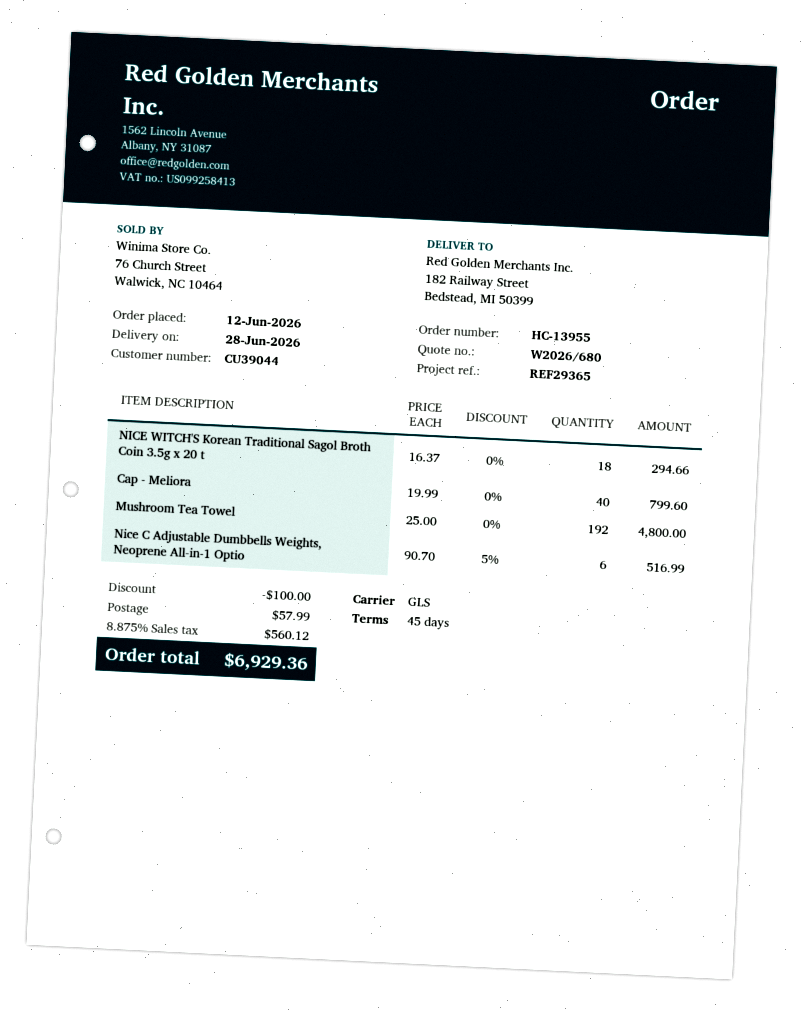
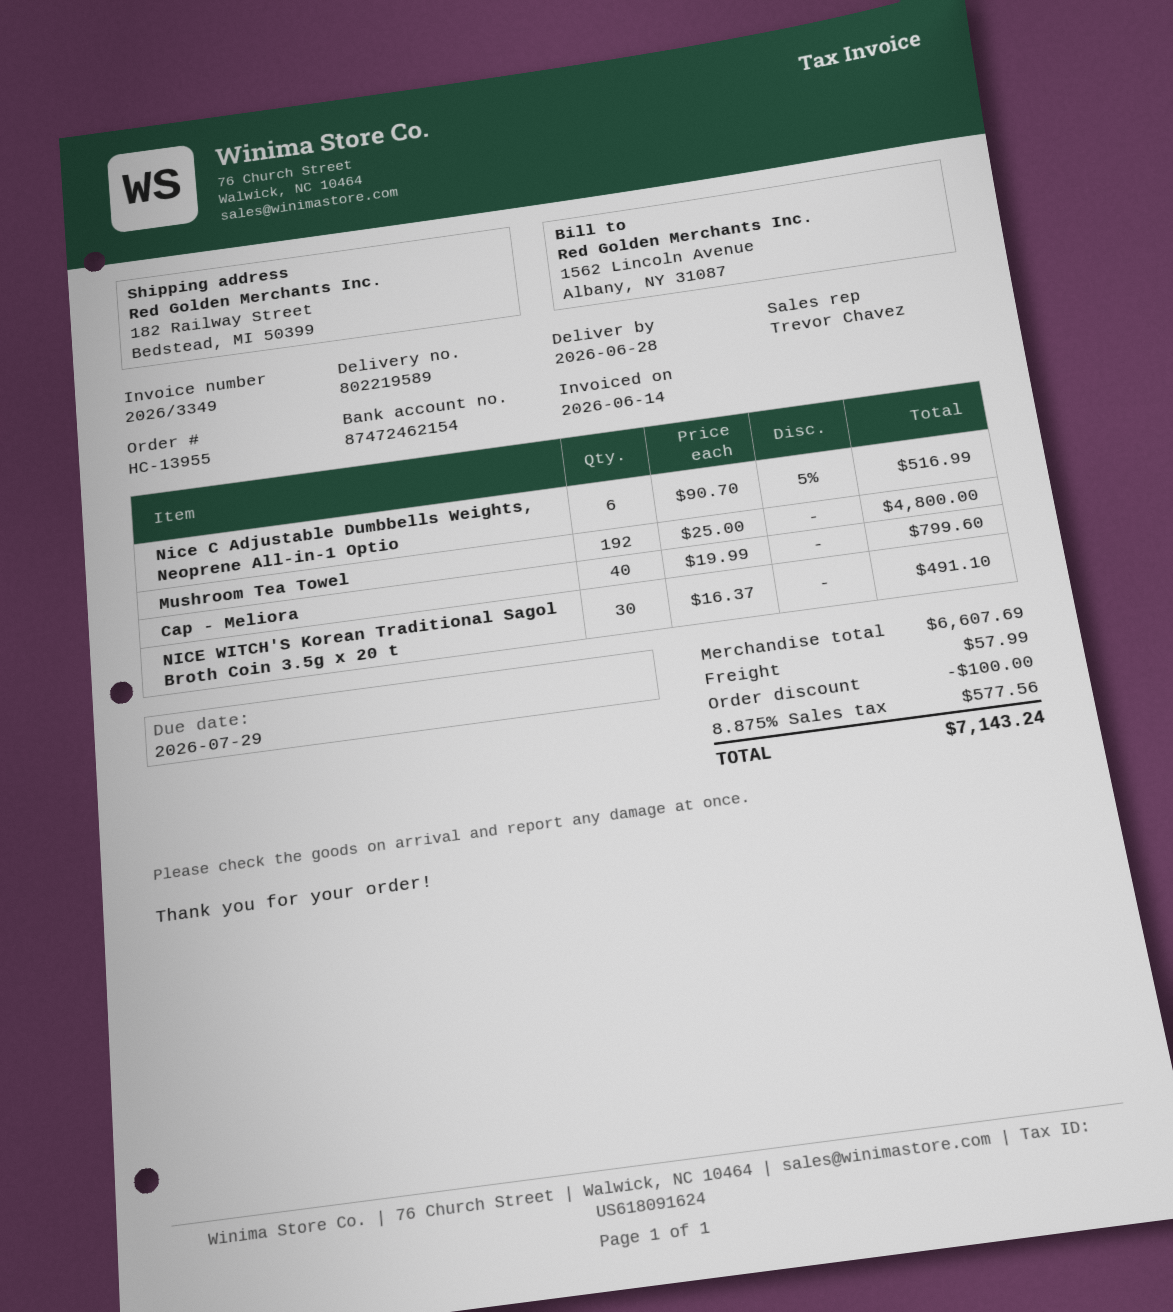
NICE WITCH'S Korean Traditional Sagol Broth Coin 3.5g x 20 t: 18 x 16.37 = 294.66 -> 30 x 16.37 = 491.10
tax: 8.875% = 560.12 -> 8.875% = 577.56
total: 6929.36 -> 7143.24

